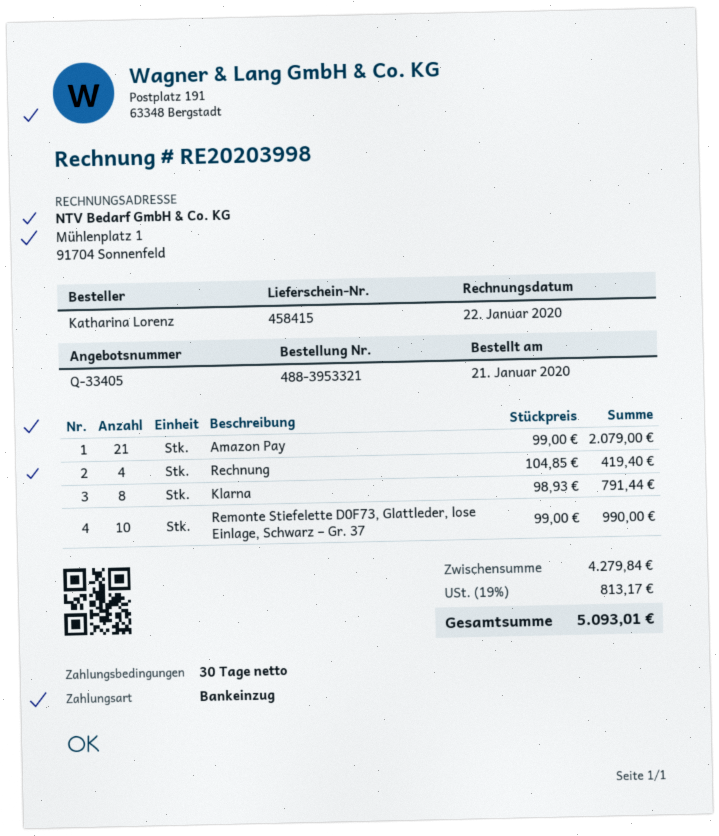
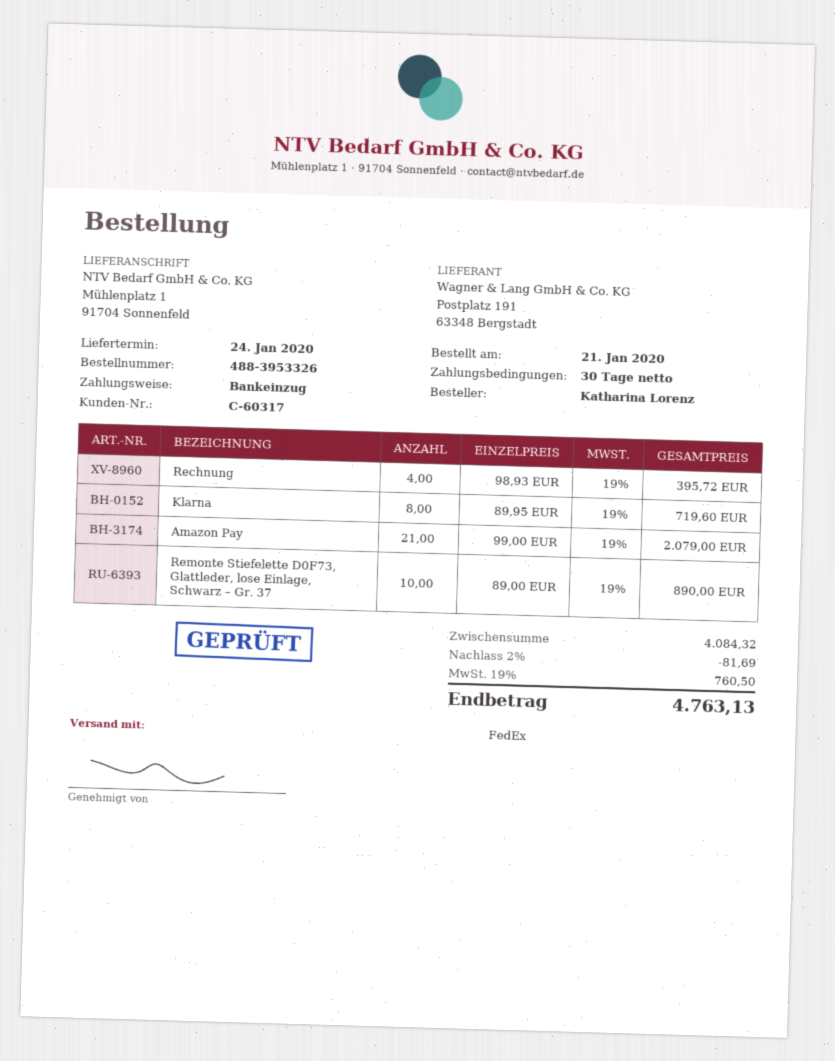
order number: 488-3953321 -> 488-3953326
Rechnung: 4 x 104.85 = 419.40 -> 4 x 98.93 = 395.72
Klarna: 8 x 98.93 = 791.44 -> 8 x 89.95 = 719.60
Remonte Stiefelette D0F73, Glattleder, lose Einlage, Schwarz – Gr. 37: 10 x 99.00 = 990.00 -> 10 x 89.00 = 890.00
subtotal: 4279.84 -> 4084.32
discount: none -> 2% = 81.69
tax: 19% = 813.17 -> 19% = 760.50
total: 5093.01 -> 4763.13

